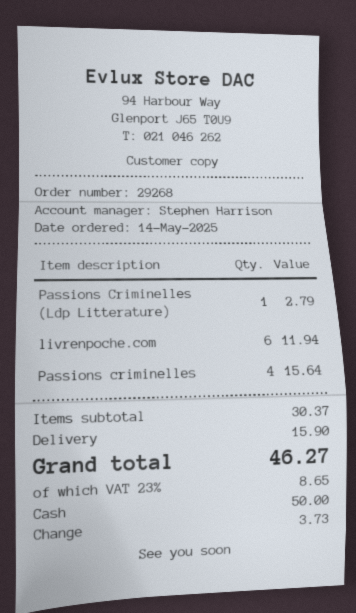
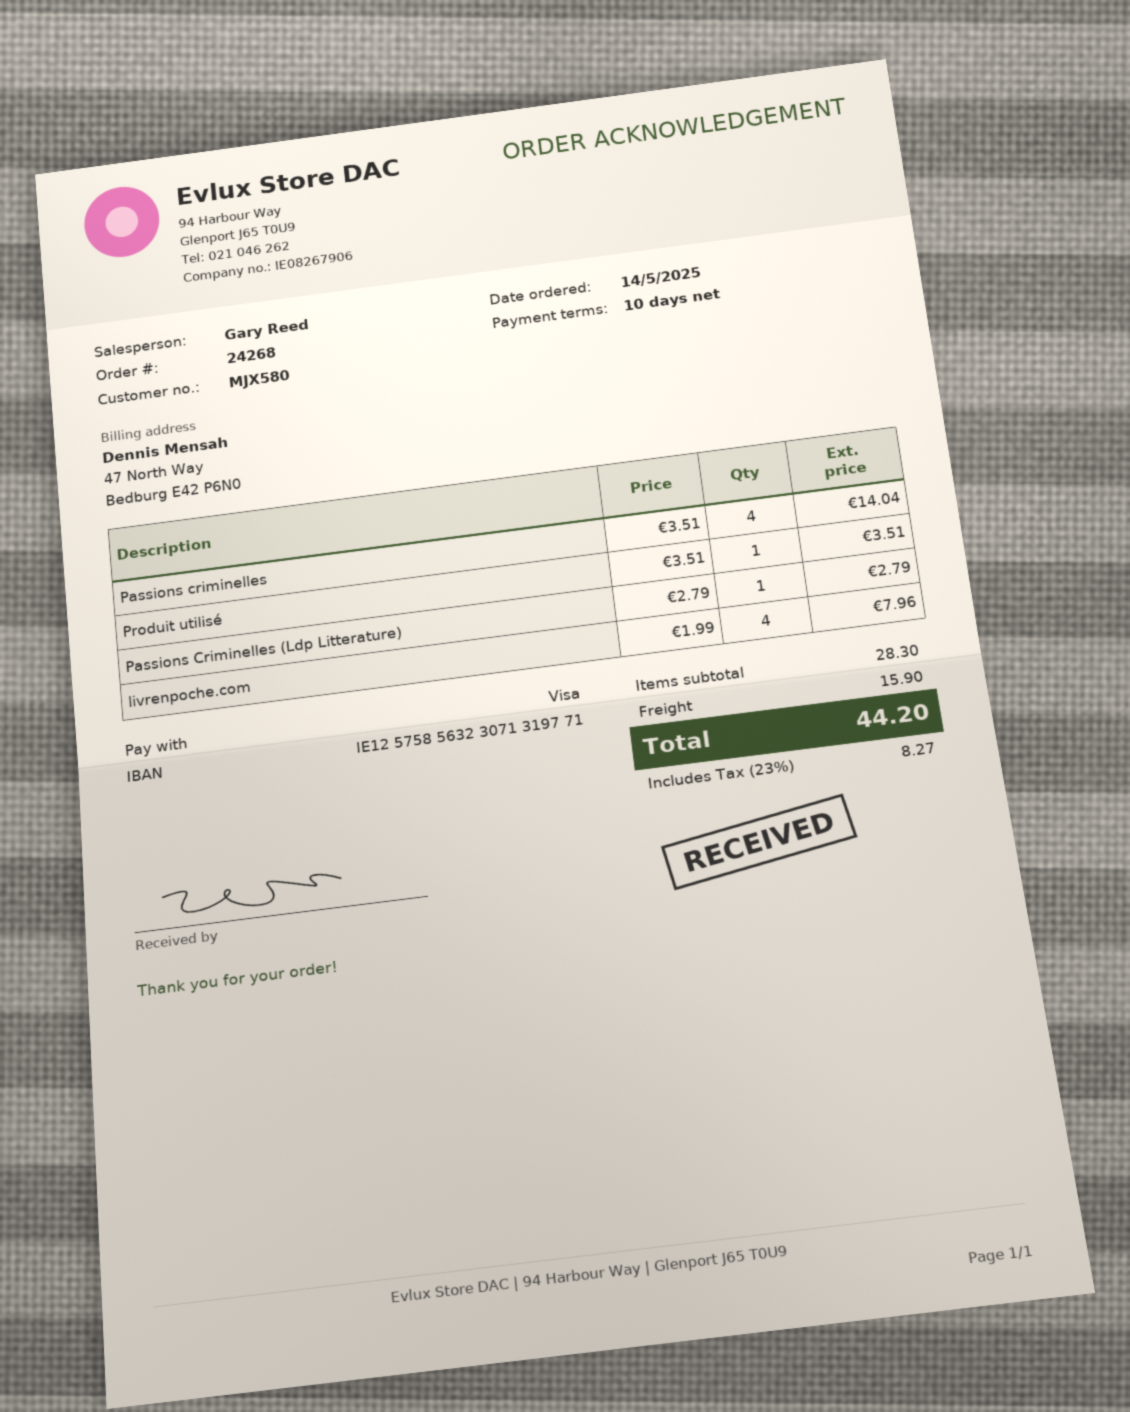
order number: 29268 -> 24268
sales rep: Stephen Harrison -> Gary Reed
payment method: cash -> Visa
livrenpoche.com: 6 for 11.94 -> 4 for 7.96
Passions criminelles: 4 for 15.64 -> 4 for 14.04
Produit utilisé: none -> 1 for 3.51
subtotal: 30.37 -> 28.30
tax: 23% = 8.65 -> 23% = 8.27
total: 46.27 -> 44.20

